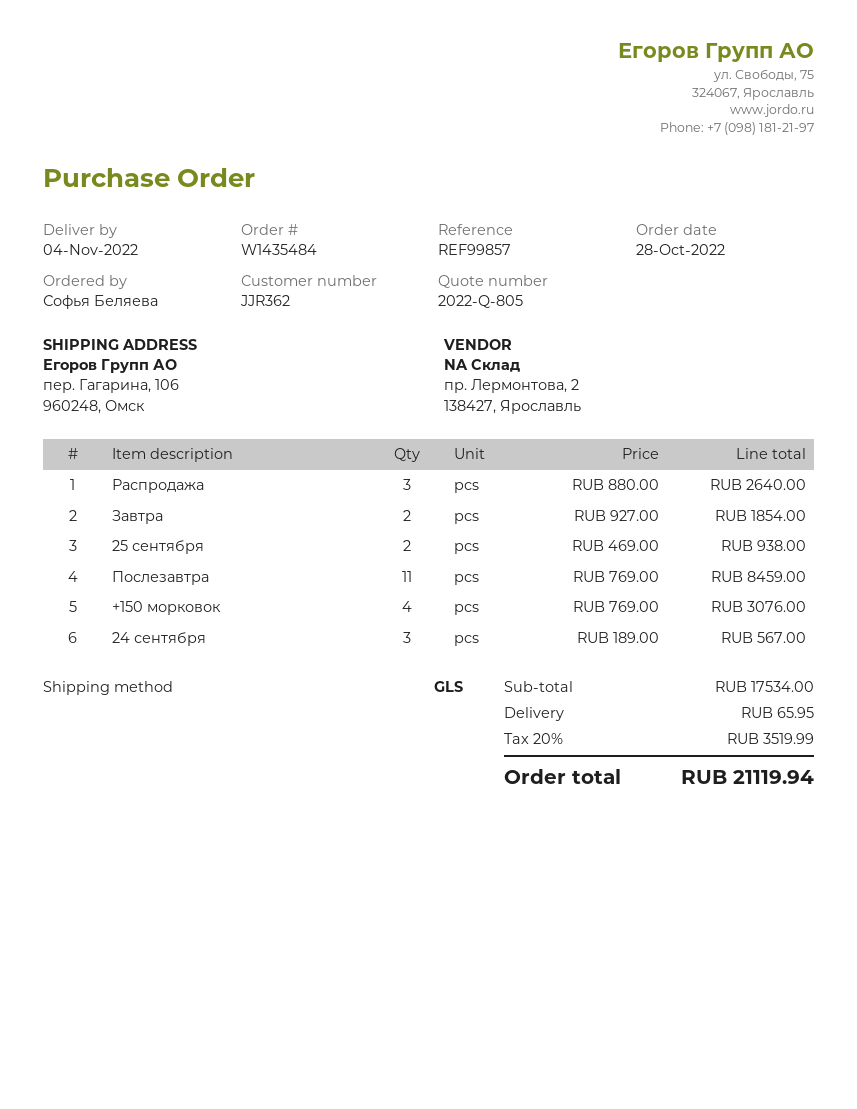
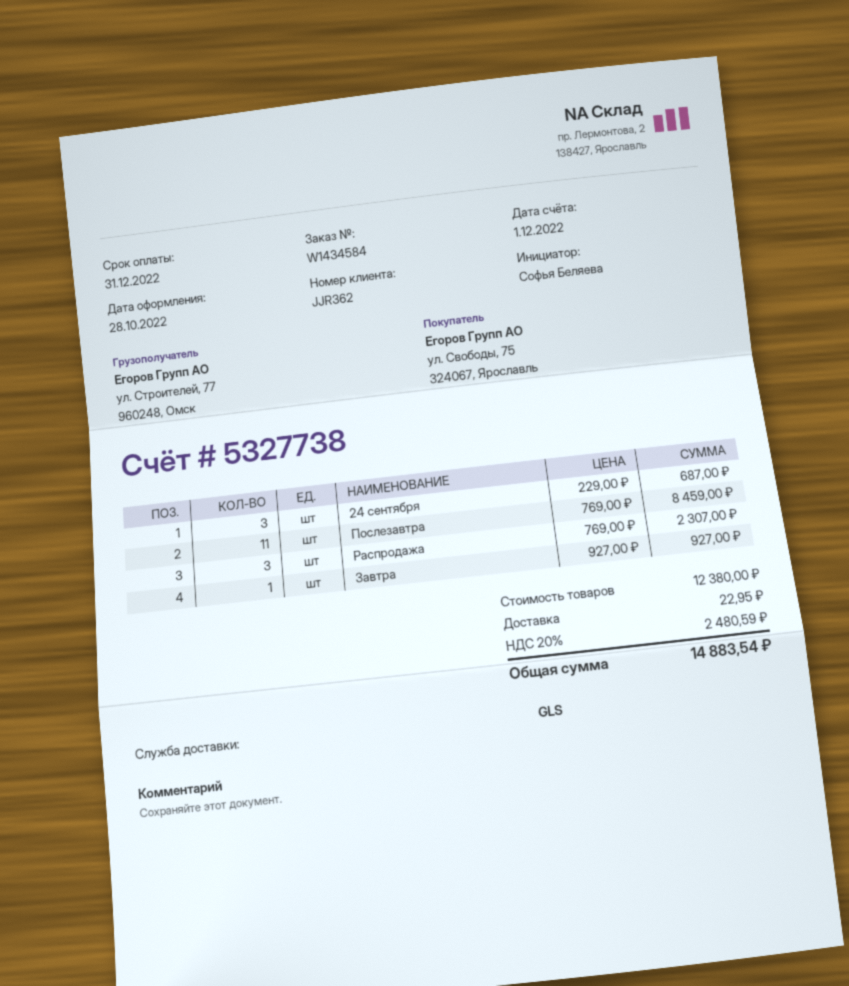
order number: W1435484 -> W1434584
ship to: пер. Гагарина, 106, 960248, Омск -> ул. Строителей, 77, 960248, Омск
Распродажа: 3 x 880.00 = 2640.00 -> 3 x 769.00 = 2307.00
Завтра: 2 x 927.00 = 1854.00 -> 1 x 927.00 = 927.00
25 сентября: 2 x 469.00 = 938.00 -> none
+150 морковок: 4 x 769.00 = 3076.00 -> none
24 сентября: 3 x 189.00 = 567.00 -> 3 x 229.00 = 687.00
subtotal: 17534.00 -> 12380.00
shipping: 65.95 -> 22.95
tax: 20% = 3519.99 -> 20% = 2480.59
total: 21119.94 -> 14883.54

